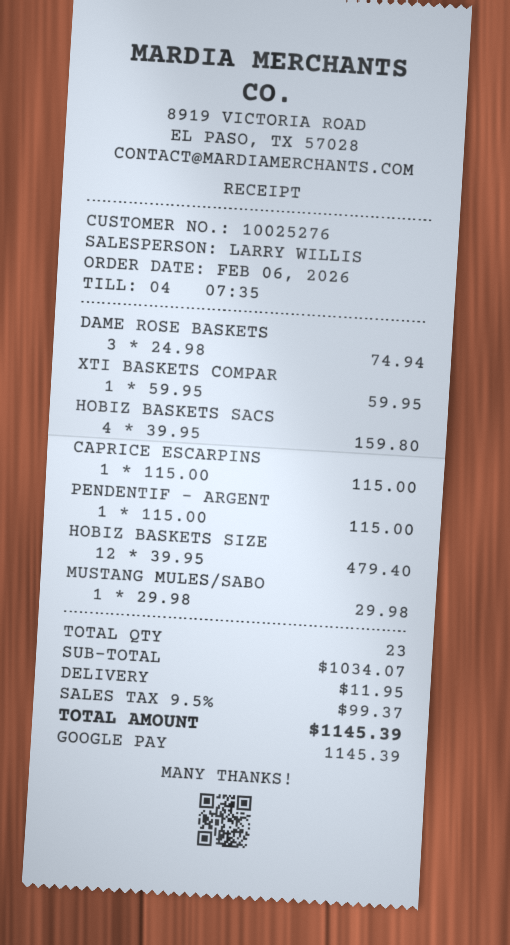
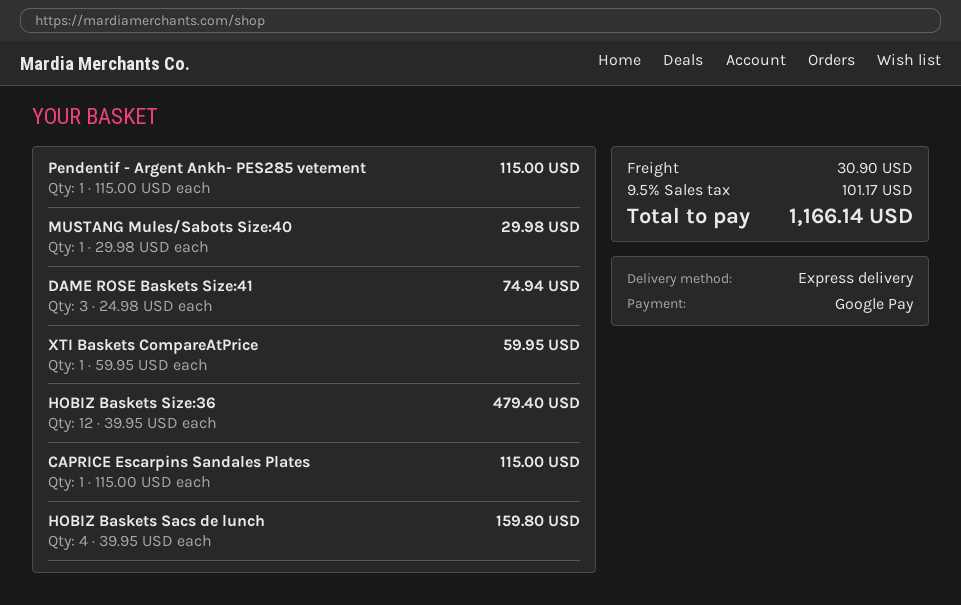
shipping: 11.95 -> 30.90
tax: 9.5% = 99.37 -> 9.5% = 101.17
total: 1145.39 -> 1166.14

